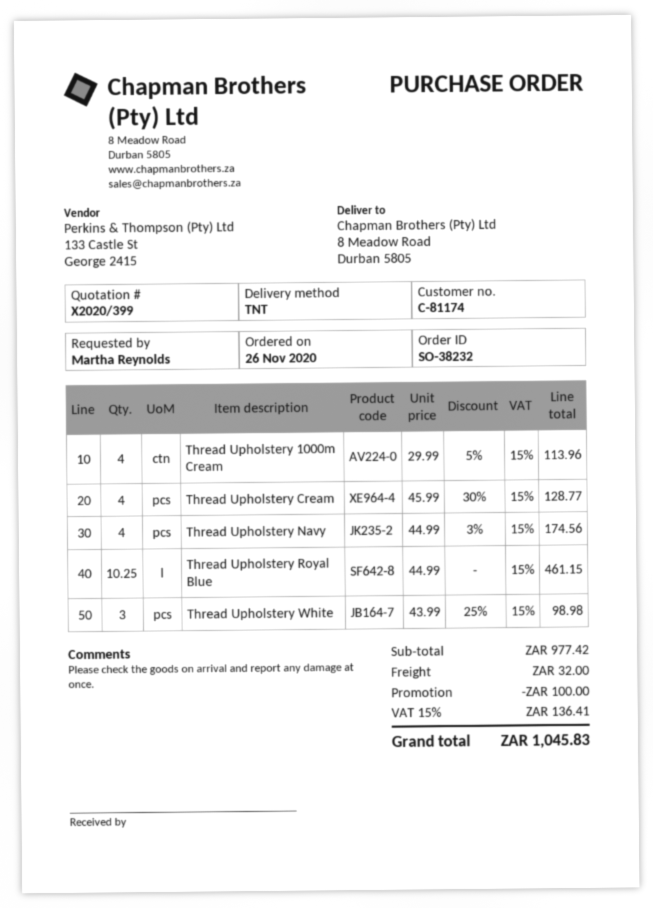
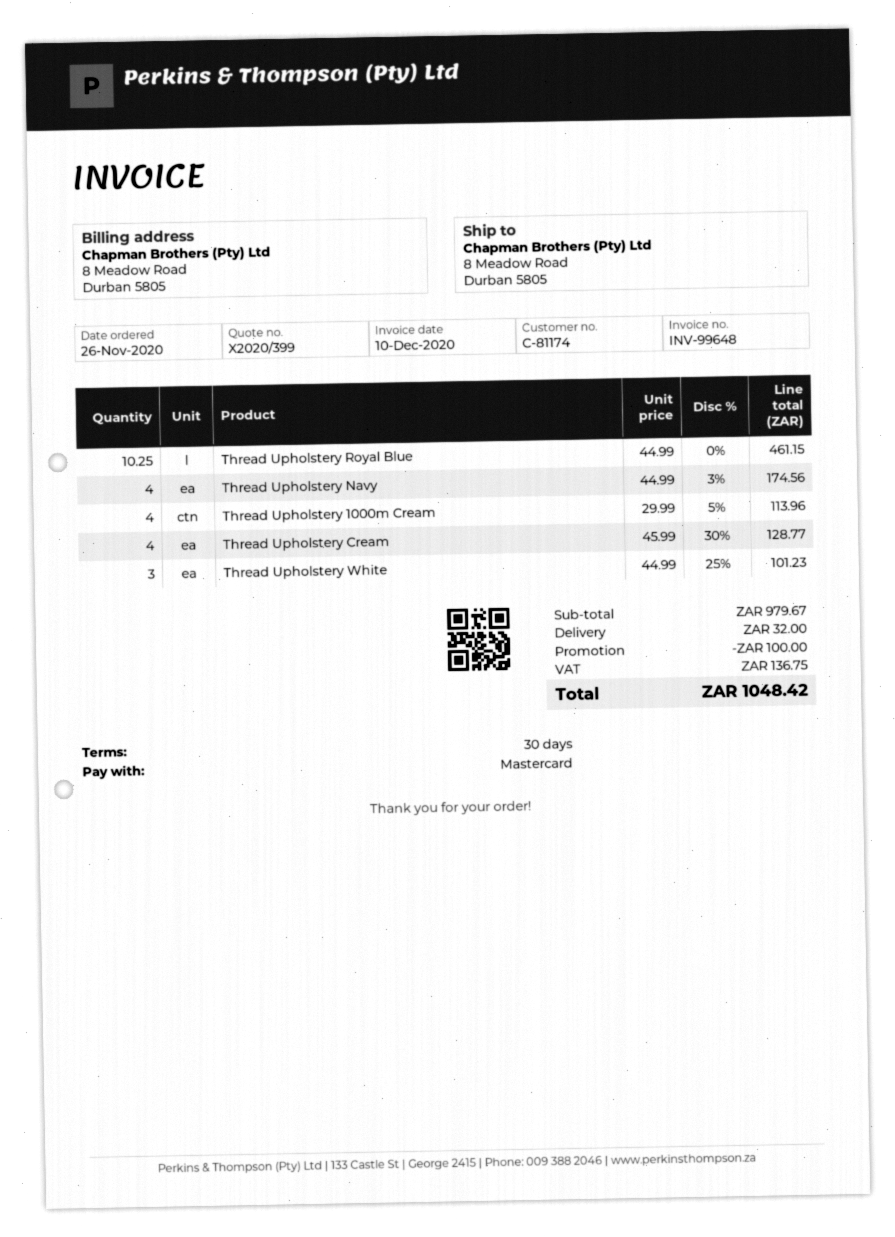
Thread Upholstery White: 3 x 43.99 - 25% = 98.98 -> 3 x 44.99 - 25% = 101.23
subtotal: 977.42 -> 979.67
tax: 136.41 -> 136.75
total: 1045.83 -> 1048.42

